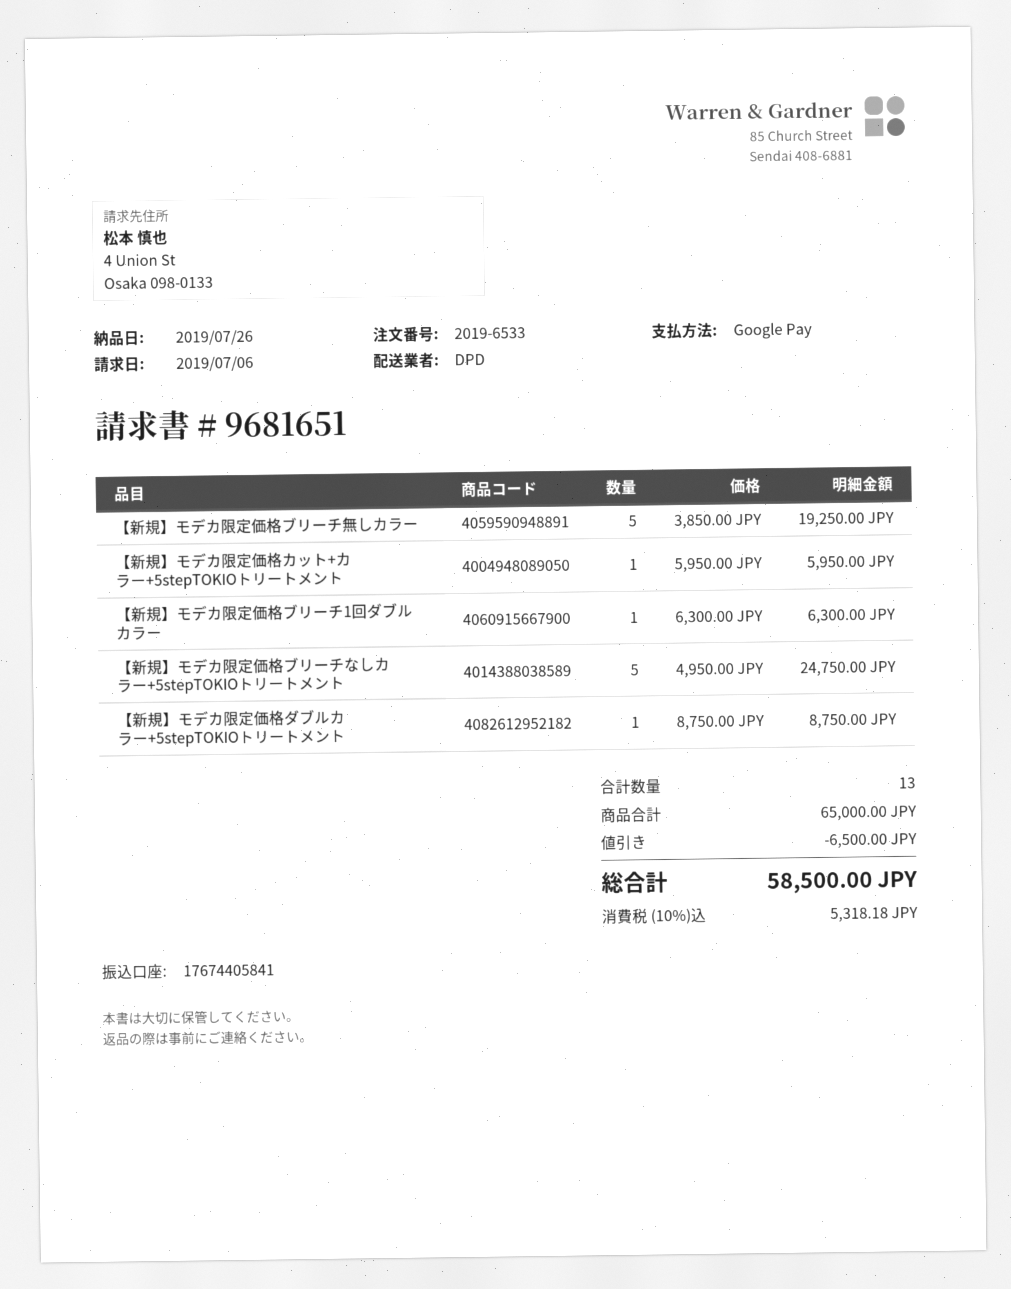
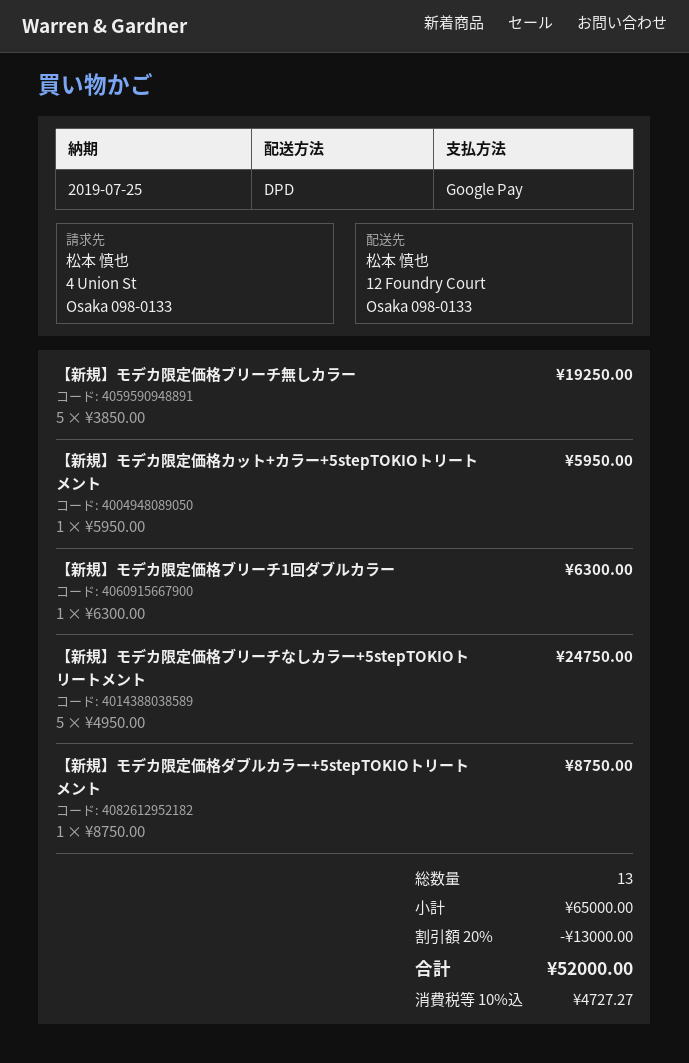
delivery date: 2019-07-26 -> 2019-07-25
discount: 6500.00 -> 13000.00
tax: 10% = 5318.18 -> 10% = 4727.27
total: 58500.00 -> 52000.00

